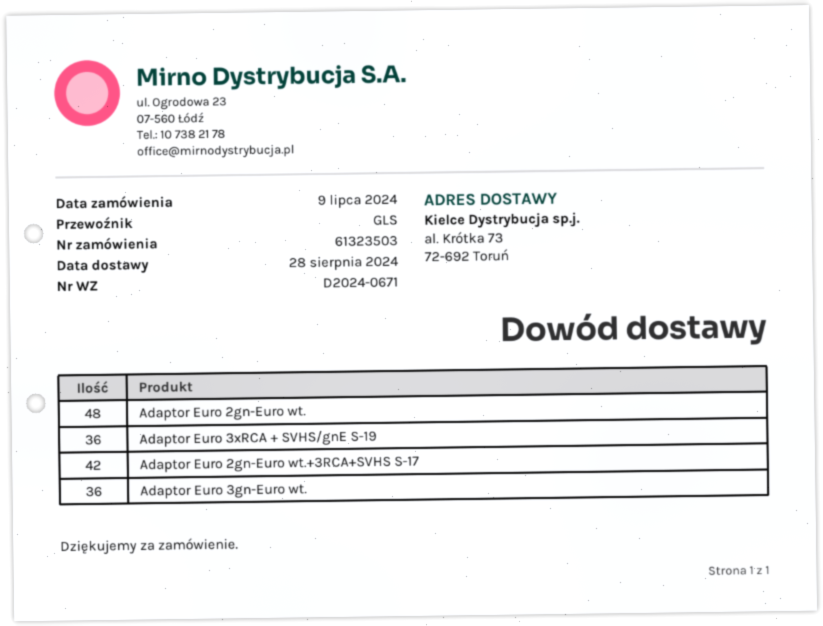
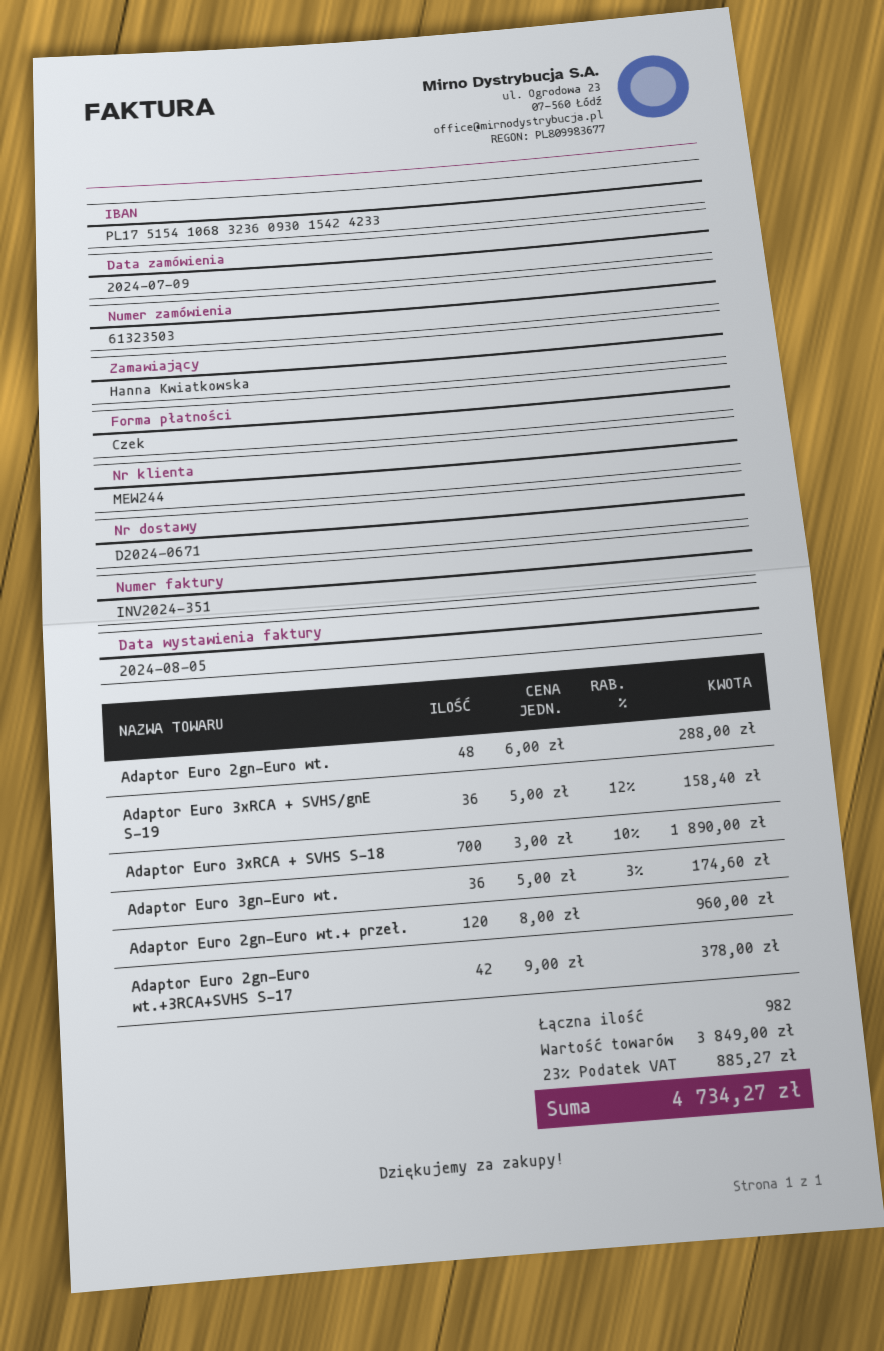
Adaptor Euro 3xRCA + SVHS S-18: none -> 700
Adaptor Euro 2gn-Euro wt.+ przeł.: none -> 120

